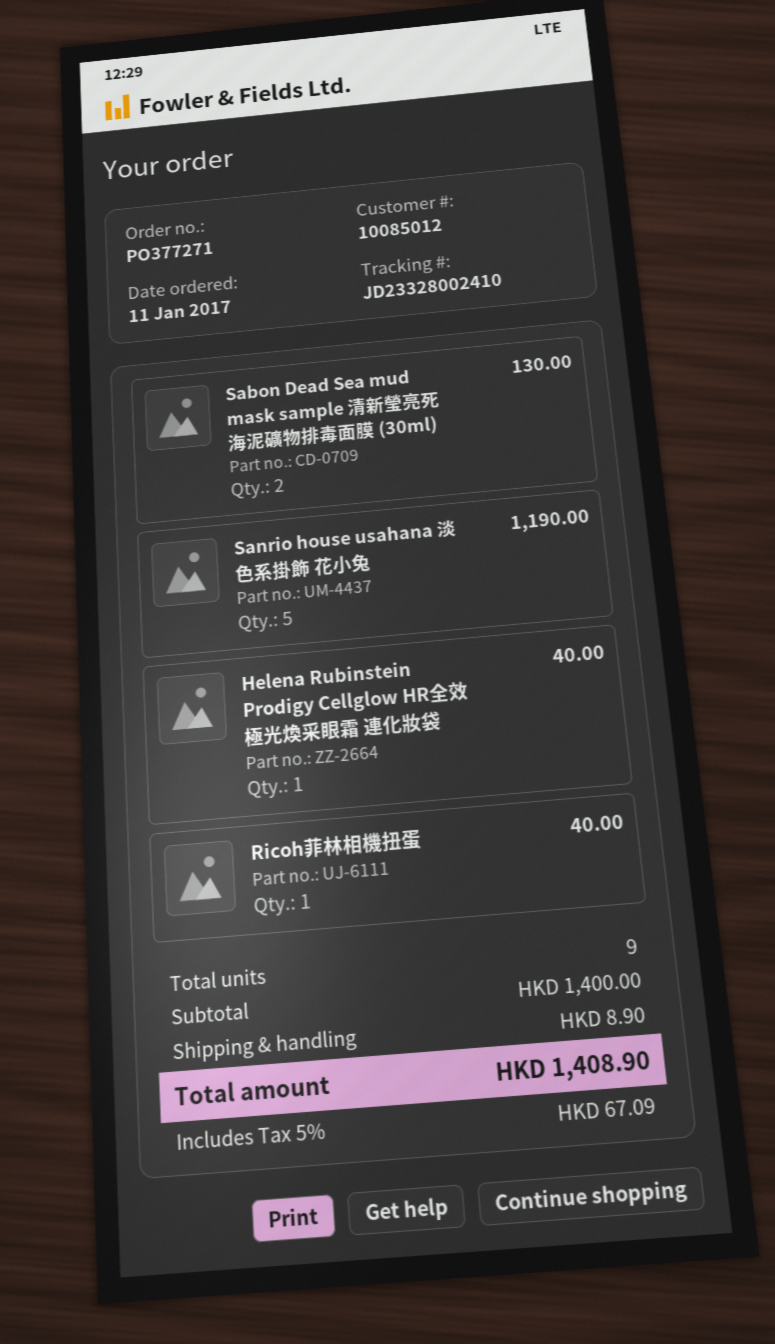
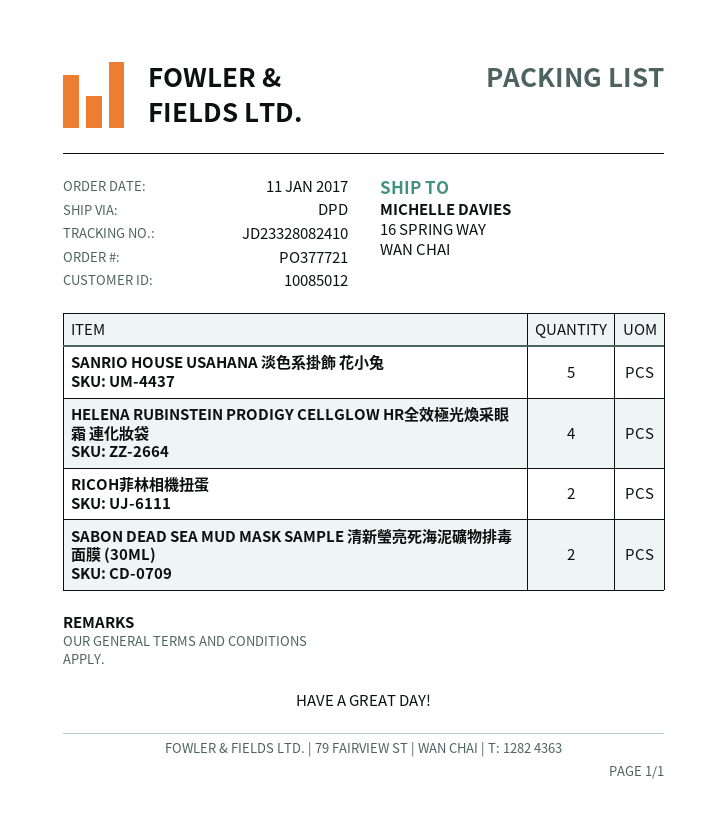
order number: PO377271 -> PO377721
tracking number: JD23328002410 -> JD23328082410
Helena Rubinstein Prodigy Cellglow HR全效極光煥采眼霜 連化妝袋: 1 -> 4
Ricoh菲林相機扭蛋: 1 -> 2

